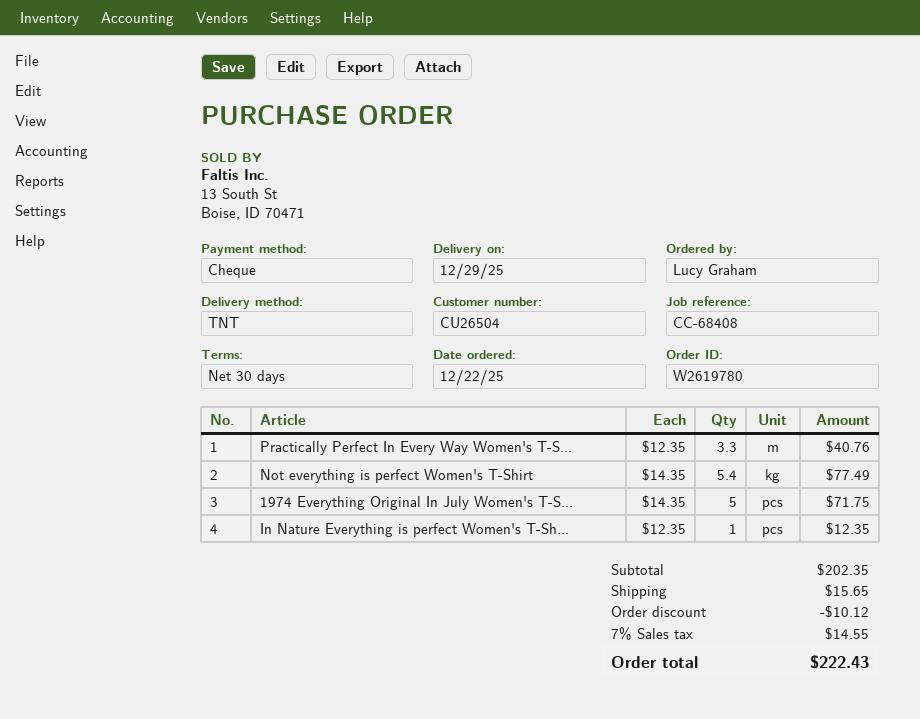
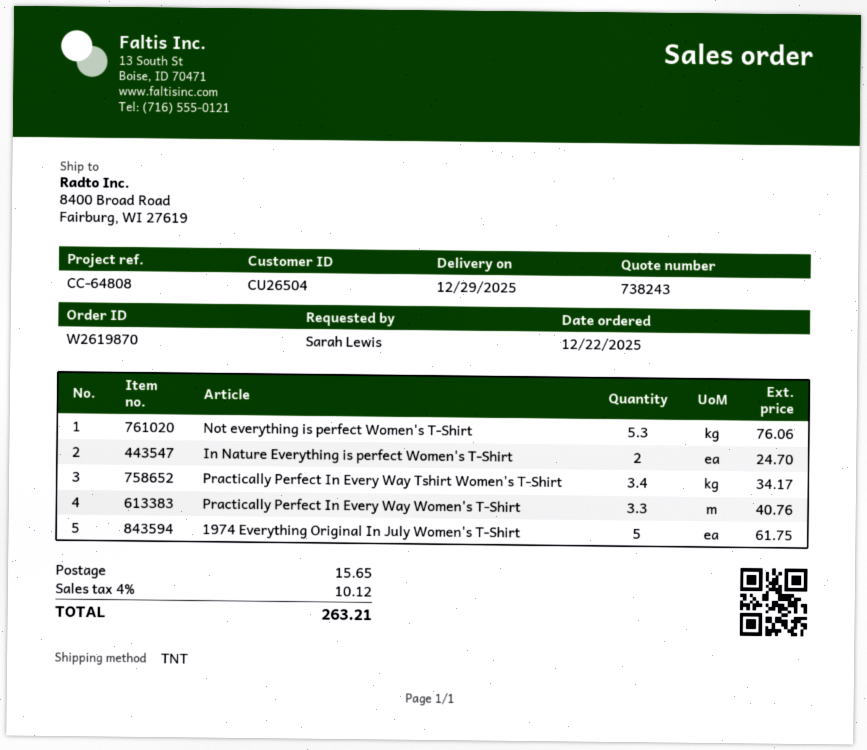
order number: W2619780 -> W2619870
reference: CC-68408 -> CC-64808
ordered by: Lucy Graham -> Sarah Lewis
Not everything is perfect Women's T-Shirt: 5.4 for 77.49 -> 5.3 for 76.06
1974 Everything Original In July Women's T-S...: 5 for 71.75 -> 5 for 61.75
In Nature Everything is perfect Women's T-Sh...: 1 for 12.35 -> 2 for 24.70
Practically Perfect In Every Way Tshirt Women's T-Shirt: none -> 3.4 for 34.17
discount: 10.12 -> none
tax: 7% = 14.55 -> 4% = 10.12
total: 222.43 -> 263.21

